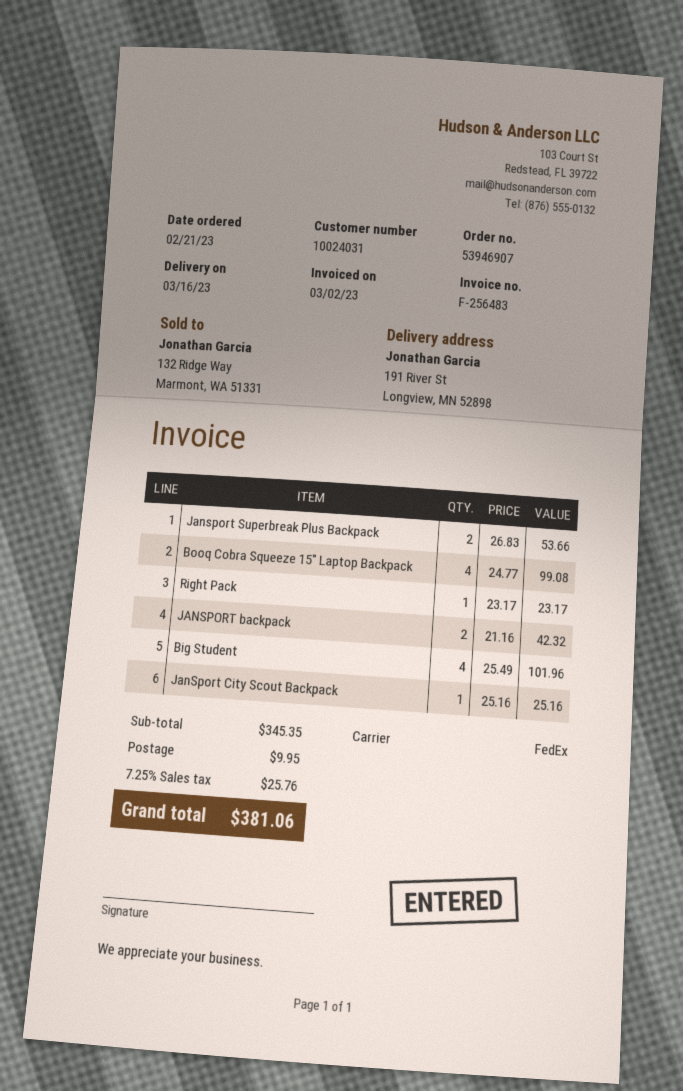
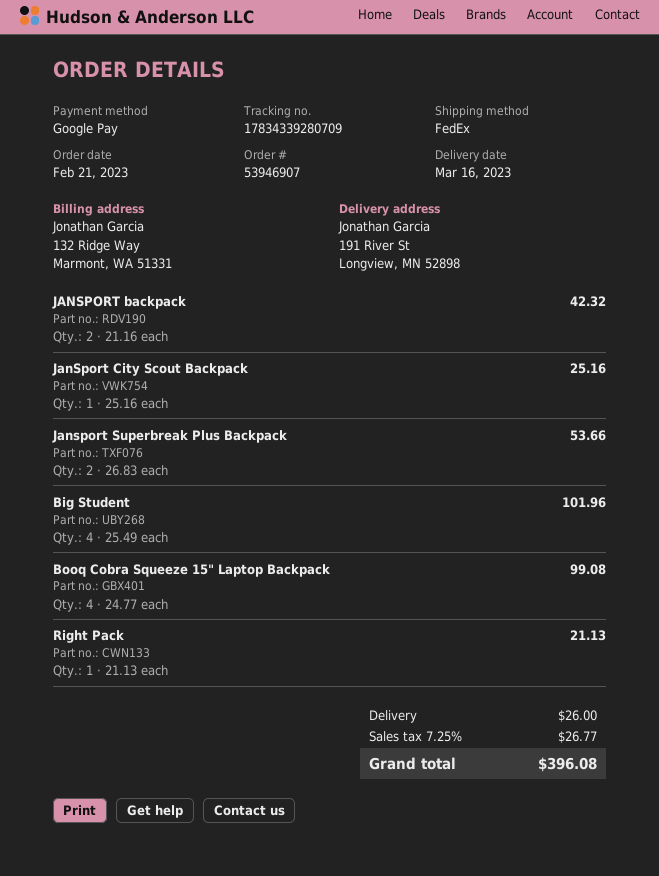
Right Pack: 1 x 23.17 = 23.17 -> 1 x 21.13 = 21.13
shipping: 9.95 -> 26.00
tax: 7.25% = 25.76 -> 7.25% = 26.77
total: 381.06 -> 396.08

